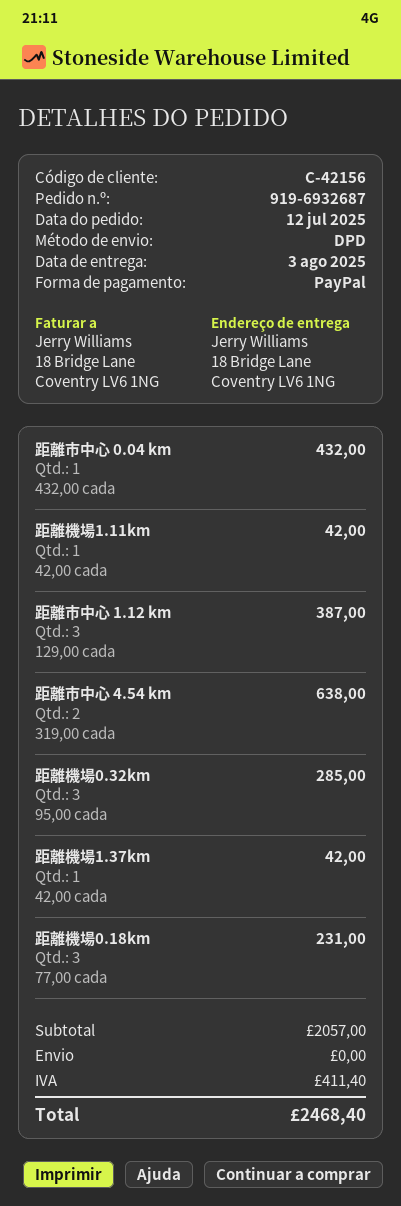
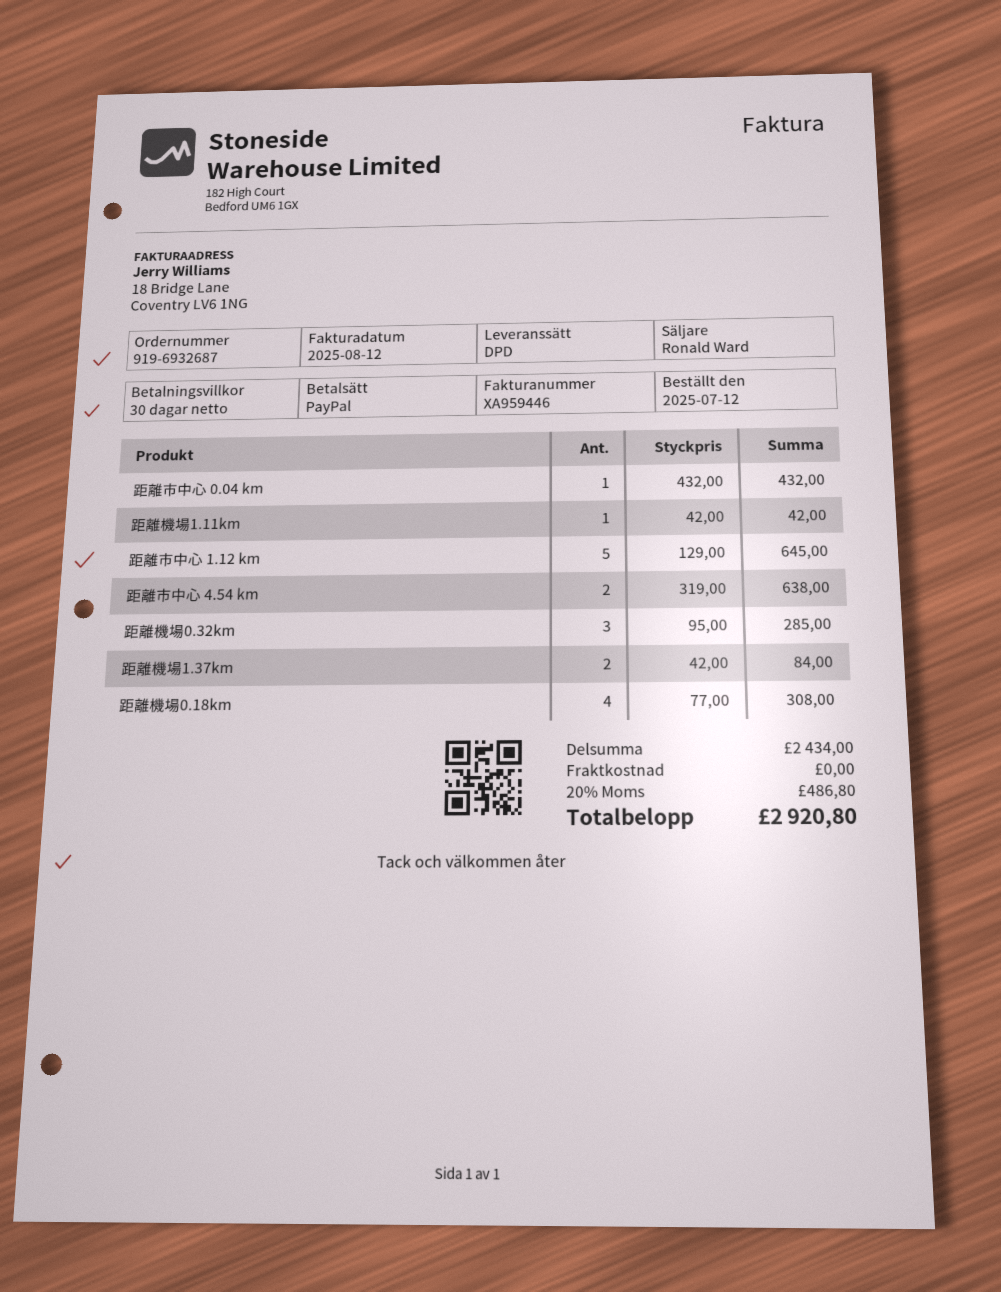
距離市中心 1.12 km: 3 x 129.00 = 387.00 -> 5 x 129.00 = 645.00
距離機場1.37km: 1 x 42.00 = 42.00 -> 2 x 42.00 = 84.00
距離機場0.18km: 3 x 77.00 = 231.00 -> 4 x 77.00 = 308.00
subtotal: 2057.00 -> 2434.00
tax: 411.40 -> 486.80
total: 2468.40 -> 2920.80

